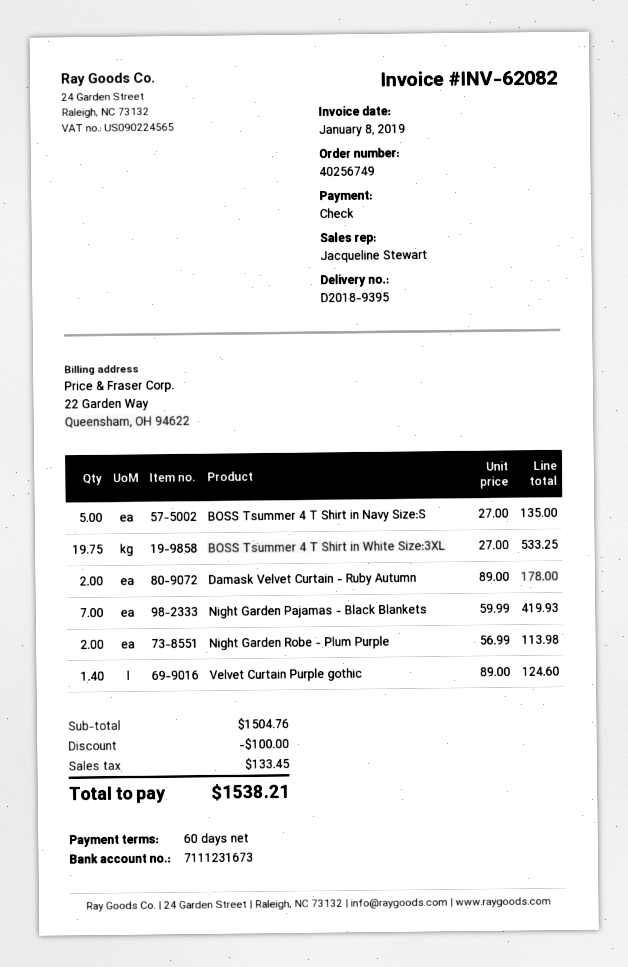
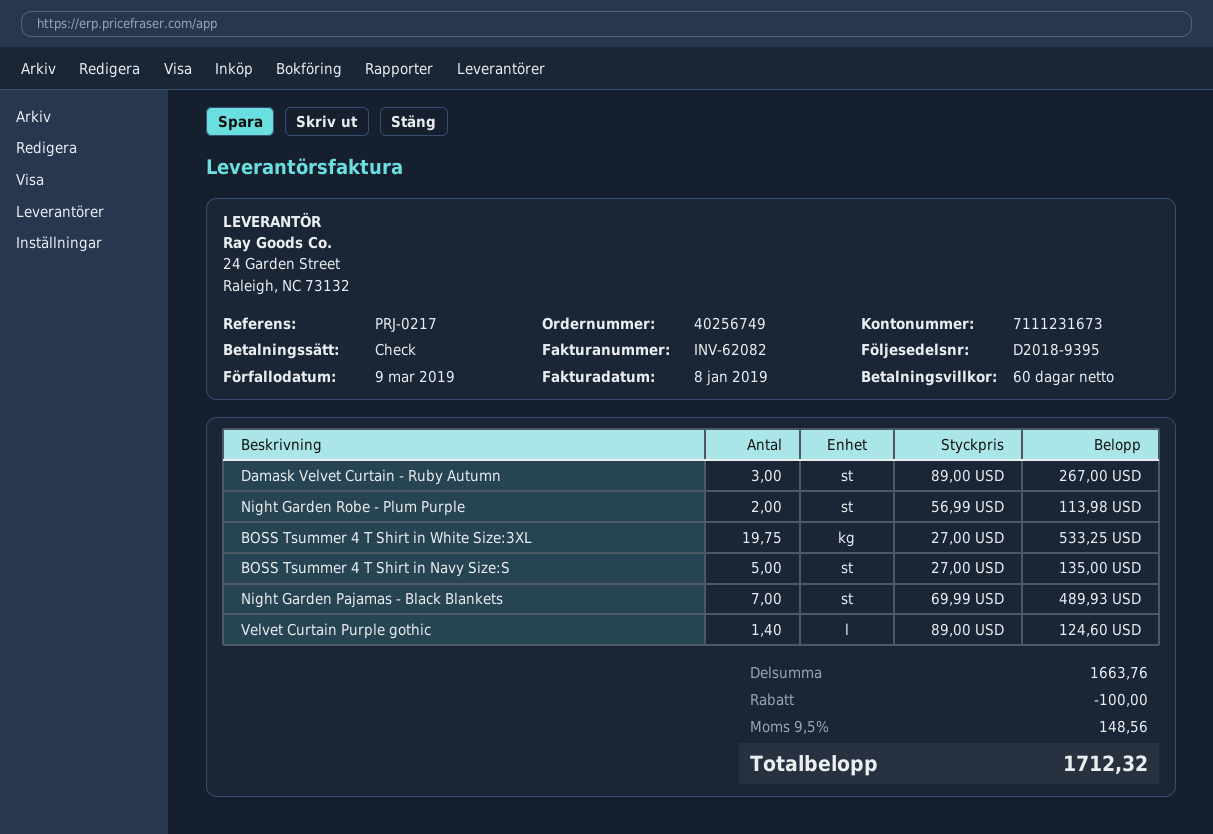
Damask Velvet Curtain - Ruby Autumn: 2 x 89.00 = 178.00 -> 3 x 89.00 = 267.00
Night Garden Pajamas - Black Blankets: 7 x 59.99 = 419.93 -> 7 x 69.99 = 489.93
subtotal: 1504.76 -> 1663.76
tax: 133.45 -> 148.56
total: 1538.21 -> 1712.32

